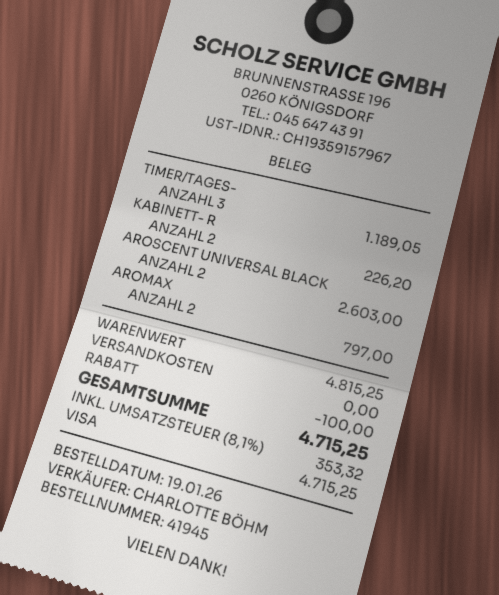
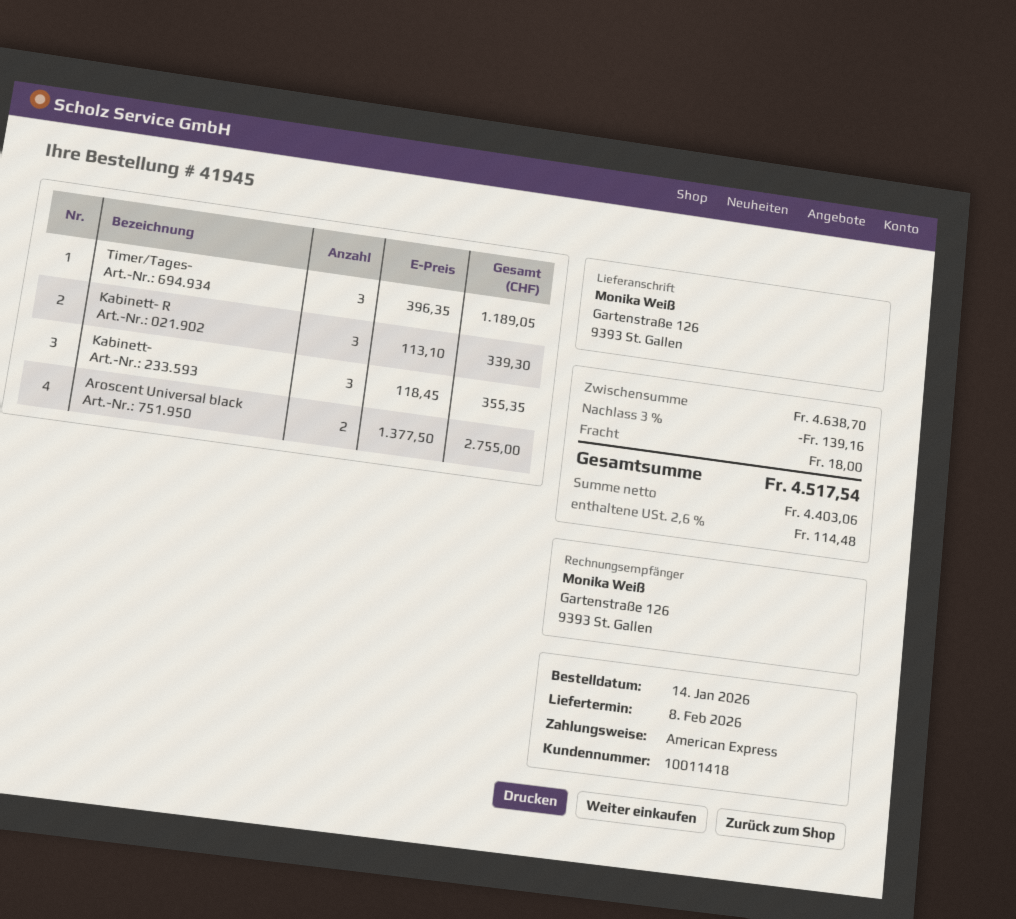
order date: 2026-01-19 -> 2026-01-14
payment method: Visa -> American Express
KABINETT- R: 2 for 226.20 -> 3 for 339.30
AROSCENT UNIVERSAL BLACK: 2 for 2603.00 -> 2 for 2755.00
AROMAX: 2 for 797.00 -> none
Kabinett-: none -> 3 for 355.35
subtotal: 4815.25 -> 4638.70
discount: 100.00 -> 139.16
shipping: 0.00 -> 18.00
tax: 8.1% = 353.32 -> 2.6% = 114.48
total: 4715.25 -> 4517.54

